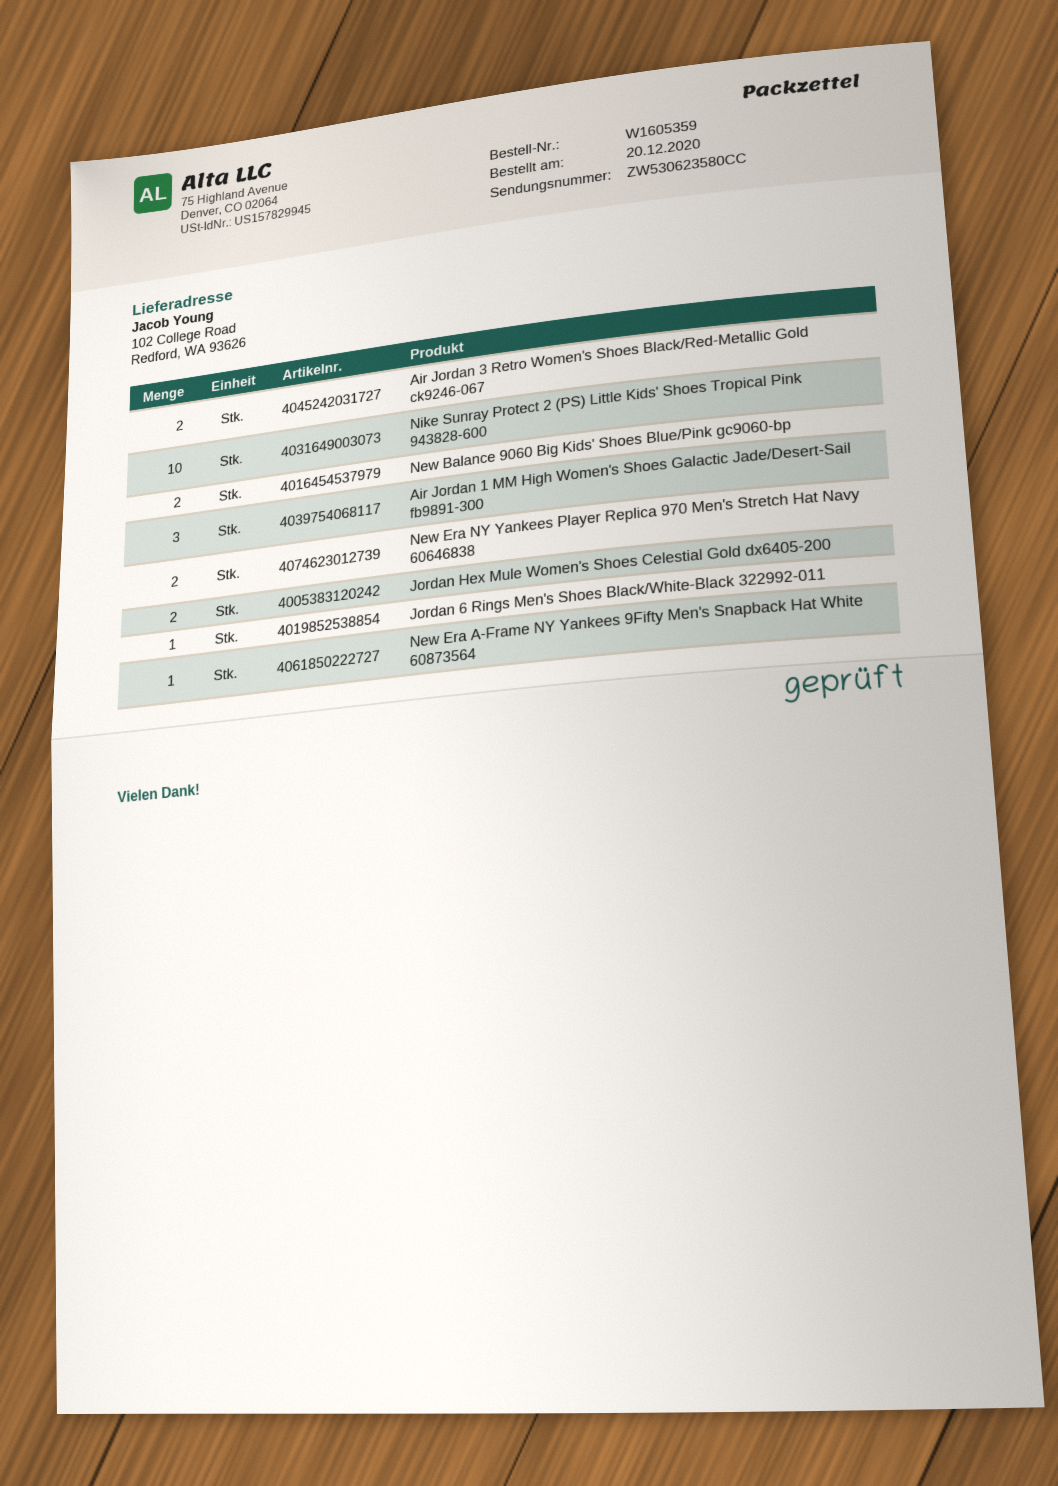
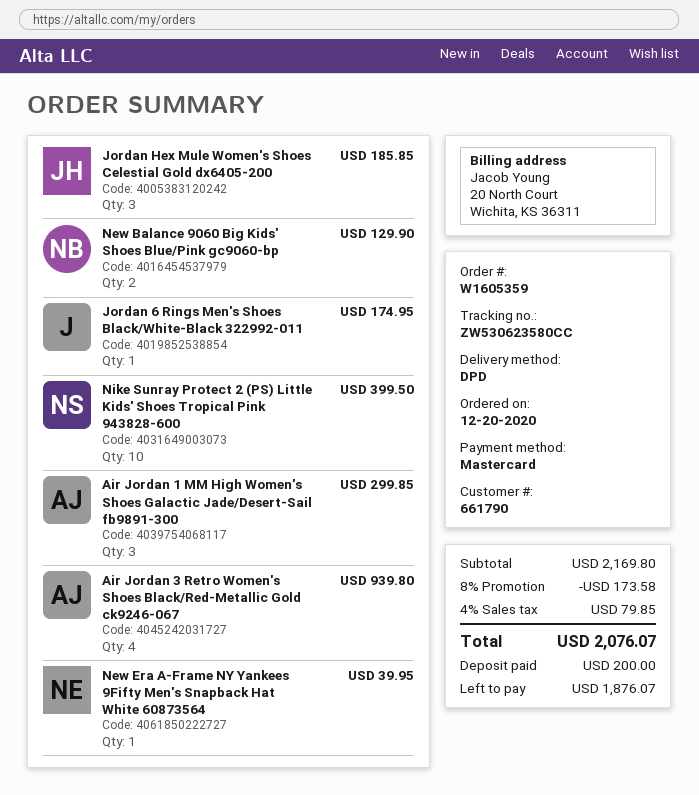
Air Jordan 3 Retro Women's Shoes Black/Red-Metallic Gold ck9246-067: 2 -> 4
New Era NY Yankees Player Replica 970 Men's Stretch Hat Navy 60646838: 2 -> none
Jordan Hex Mule Women's Shoes Celestial Gold dx6405-200: 2 -> 3

